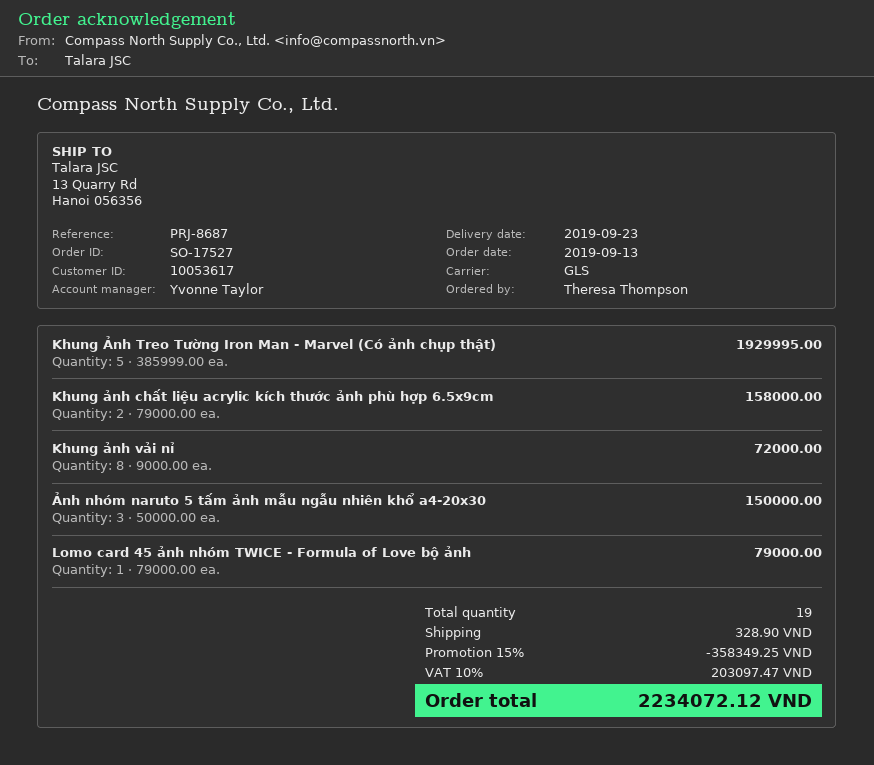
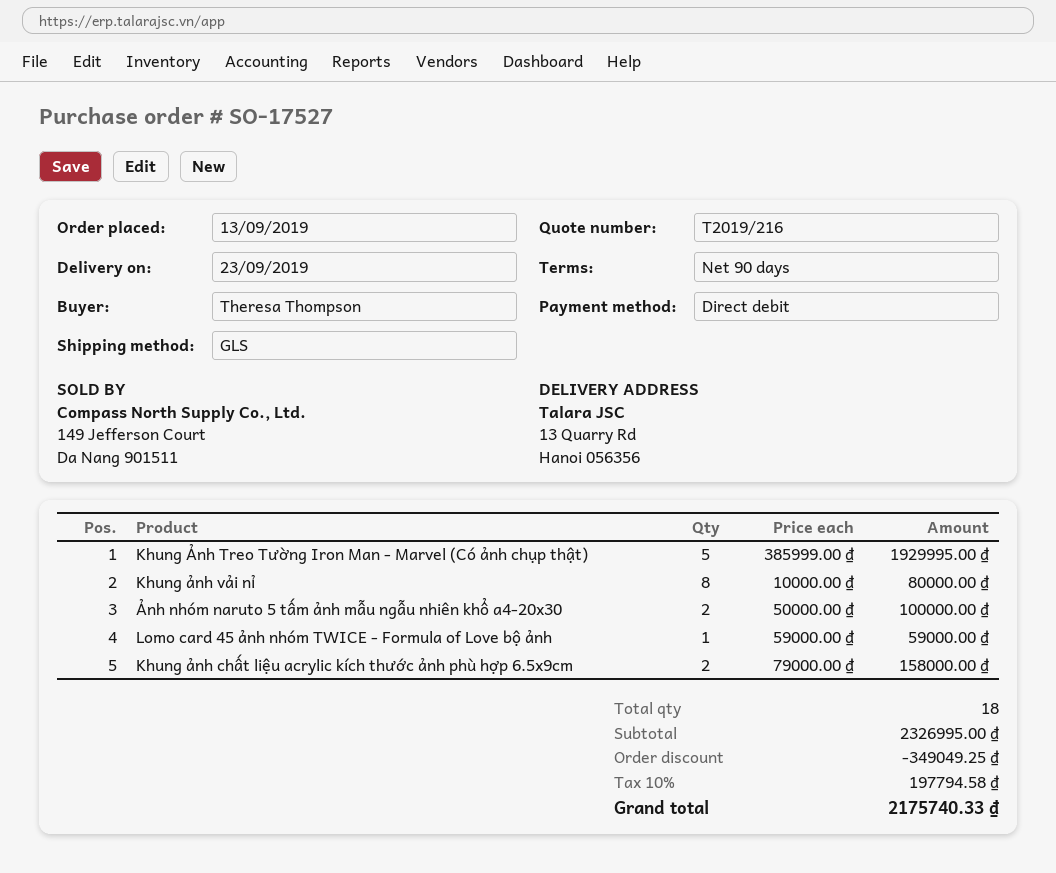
Khung ảnh vải nỉ: 8 x 9000.00 = 72000.00 -> 8 x 10000.00 = 80000.00
Ảnh nhóm naruto 5 tấm ảnh mẫu ngẫu nhiên khổ a4-20x30: 3 x 50000.00 = 150000.00 -> 2 x 50000.00 = 100000.00
Lomo card 45 ảnh nhóm TWICE - Formula of Love bộ ảnh: 1 x 79000.00 = 79000.00 -> 1 x 59000.00 = 59000.00
total quantity: 19 -> 18
discount: 358349.25 -> 349049.25
shipping: 328.90 -> none
tax: 10% = 203097.47 -> 10% = 197794.58
total: 2234072.12 -> 2175740.33

